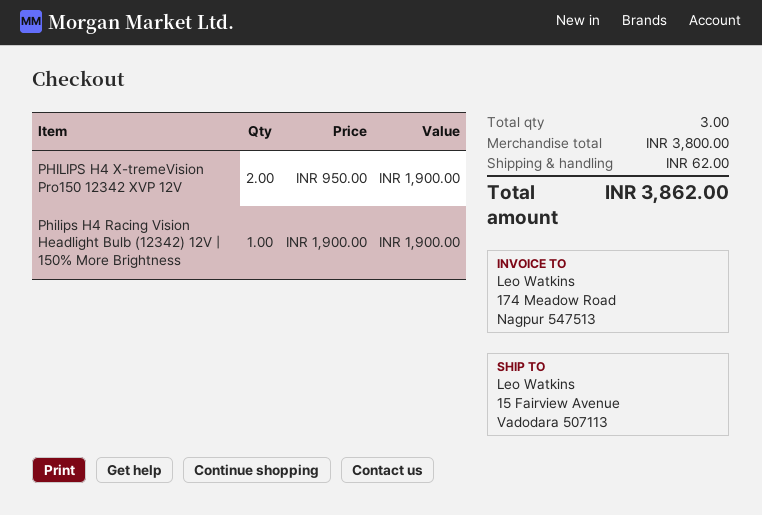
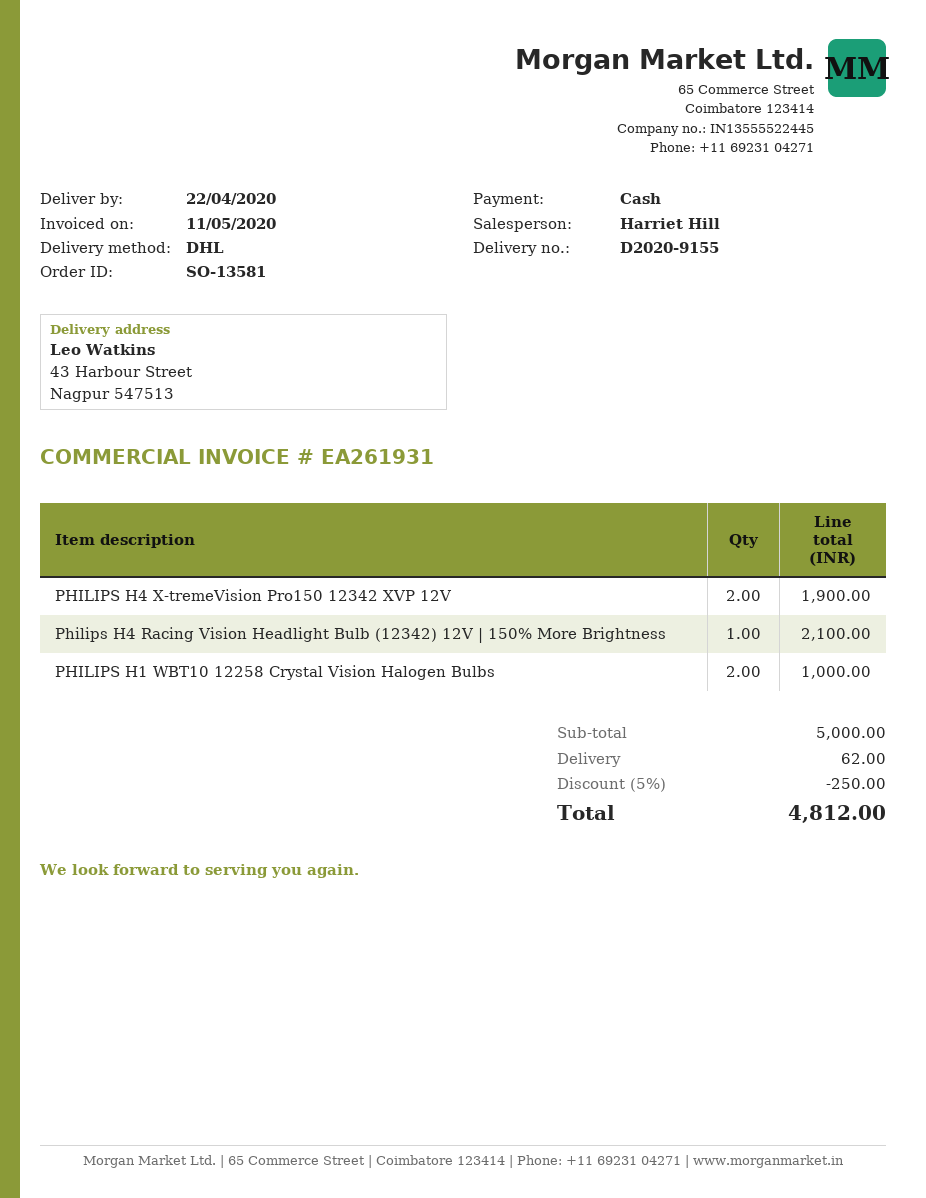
ship to: 15 Fairview Avenue, Vadodara 507113 -> 43 Harbour Street, Nagpur 547513
Philips H4 Racing Vision Headlight Bulb (12342) 12V | 150% More Brightness: 1 for 1900.00 -> 1 for 2100.00
PHILIPS H1 WBT10 12258 Crystal Vision Halogen Bulbs: none -> 2 for 1000.00
subtotal: 3800.00 -> 5000.00
discount: none -> 5% = 250.00
total: 3862.00 -> 4812.00

